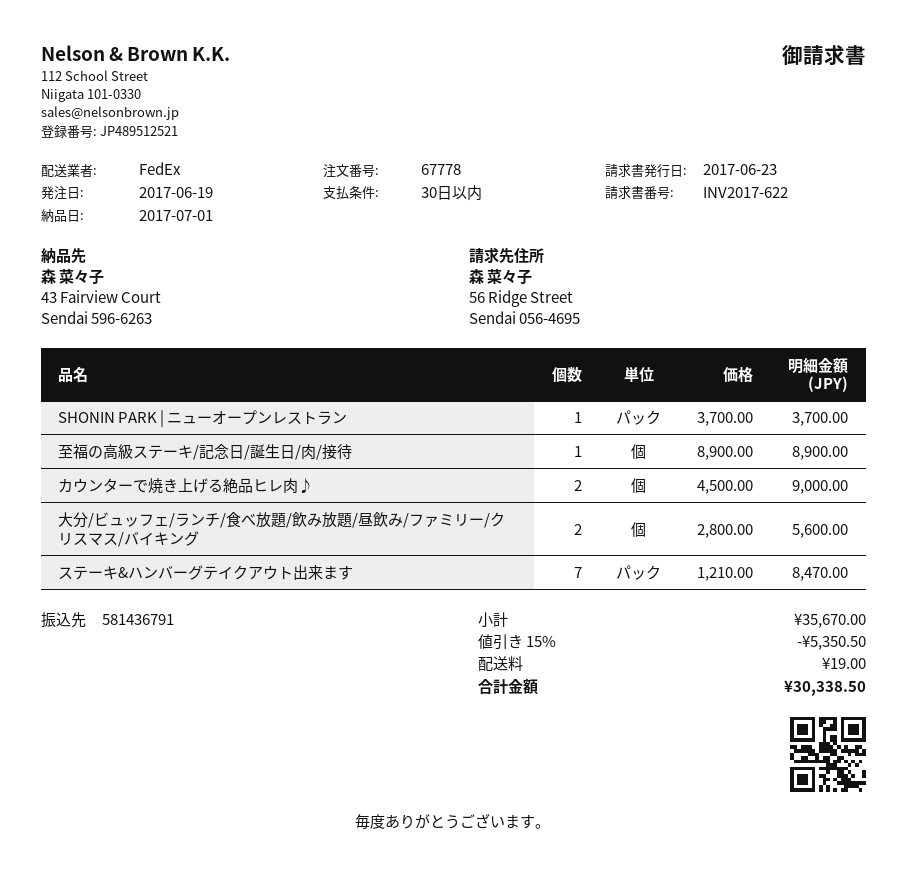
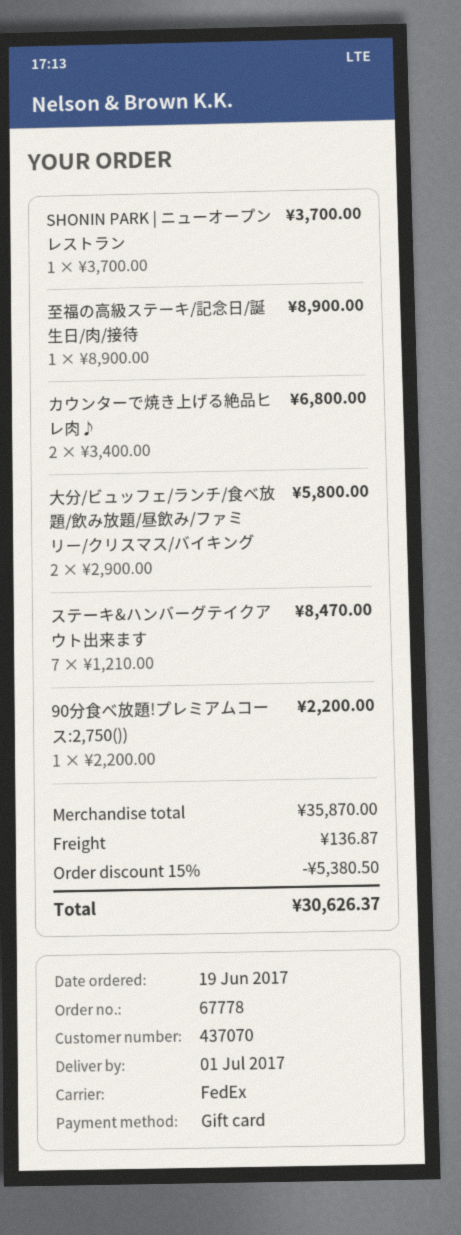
カウンターで焼き上げる絶品ヒレ肉♪: 2 x 4500.00 = 9000.00 -> 2 x 3400.00 = 6800.00
大分/ビュッフェ/ランチ/食べ放題/飲み放題/昼飲み/ファミリー/クリスマス/バイキング: 2 x 2800.00 = 5600.00 -> 2 x 2900.00 = 5800.00
90分食べ放題!プレミアムコース:2,750()): none -> 1 x 2200.00 = 2200.00
subtotal: 35670.00 -> 35870.00
discount: 15% = 5350.50 -> 15% = 5380.50
shipping: 19.00 -> 136.87
total: 30338.50 -> 30626.37

